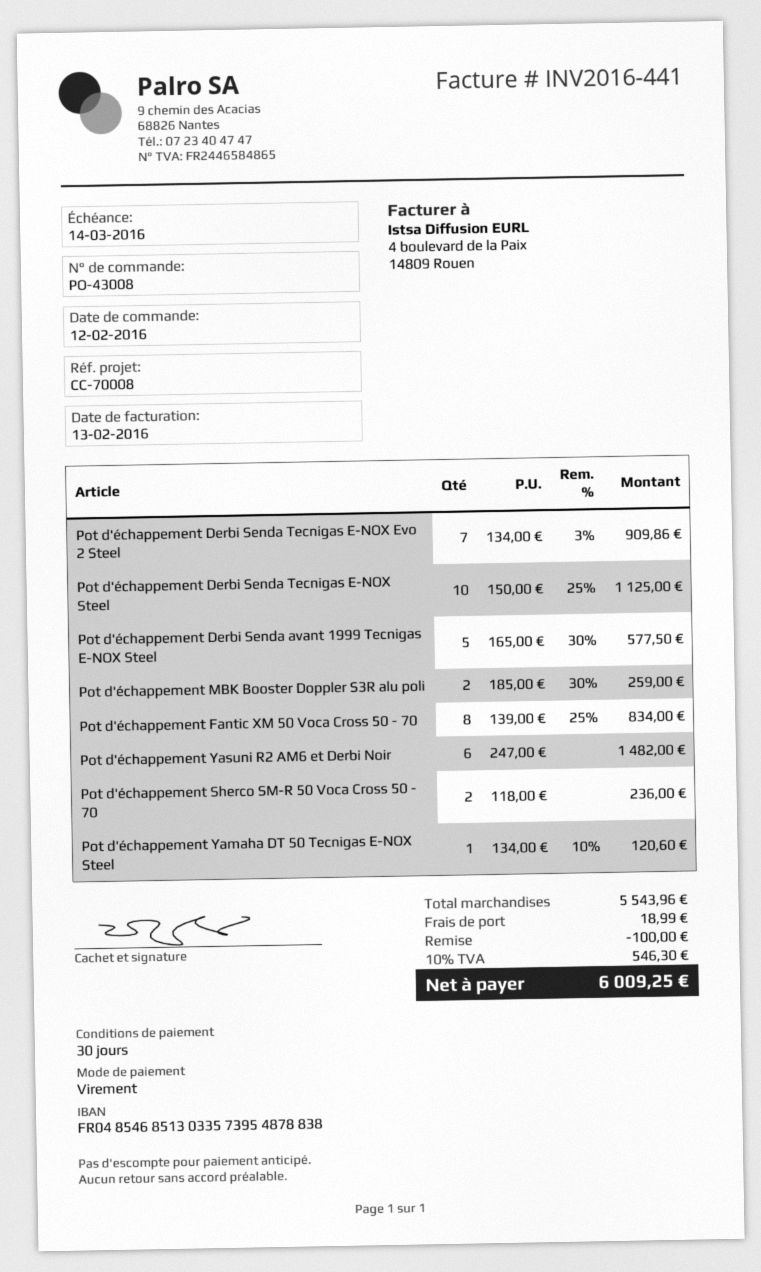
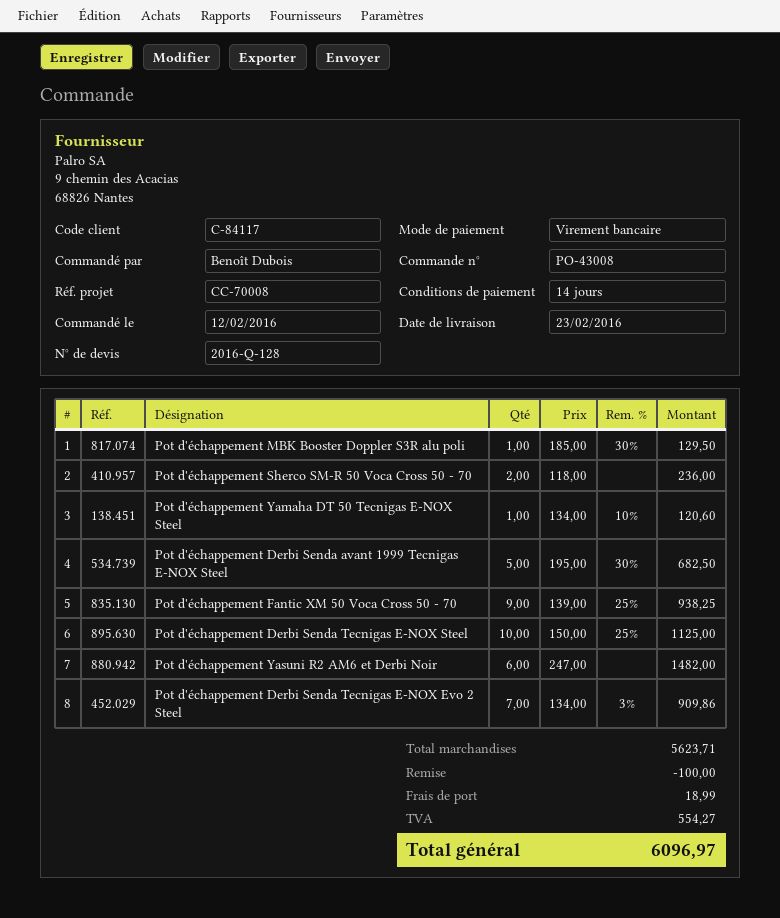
payment terms: 30 days -> 14 days
Pot d'échappement Derbi Senda avant 1999 Tecnigas E-NOX Steel: 5 x 165.00 - 30% = 577.50 -> 5 x 195.00 - 30% = 682.50
Pot d'échappement MBK Booster Doppler S3R alu poli: 2 x 185.00 - 30% = 259.00 -> 1 x 185.00 - 30% = 129.50
Pot d'échappement Fantic XM 50 Voca Cross 50 - 70: 8 x 139.00 - 25% = 834.00 -> 9 x 139.00 - 25% = 938.25
subtotal: 5543.96 -> 5623.71
tax: 546.30 -> 554.27
total: 6009.25 -> 6096.97

